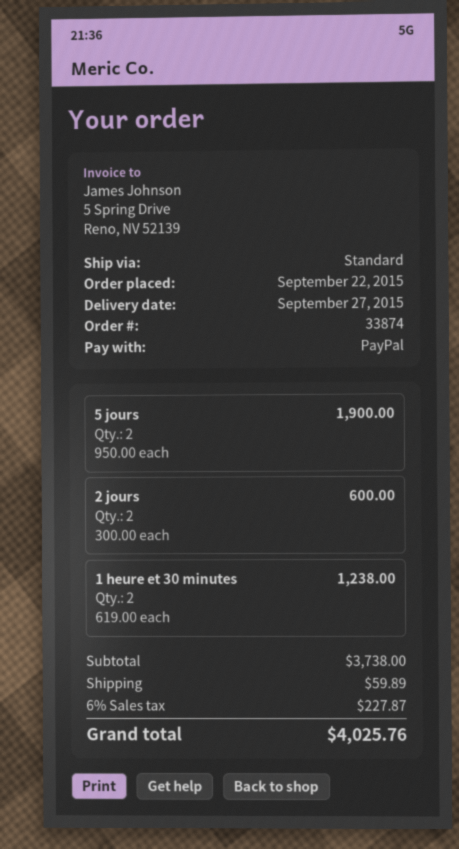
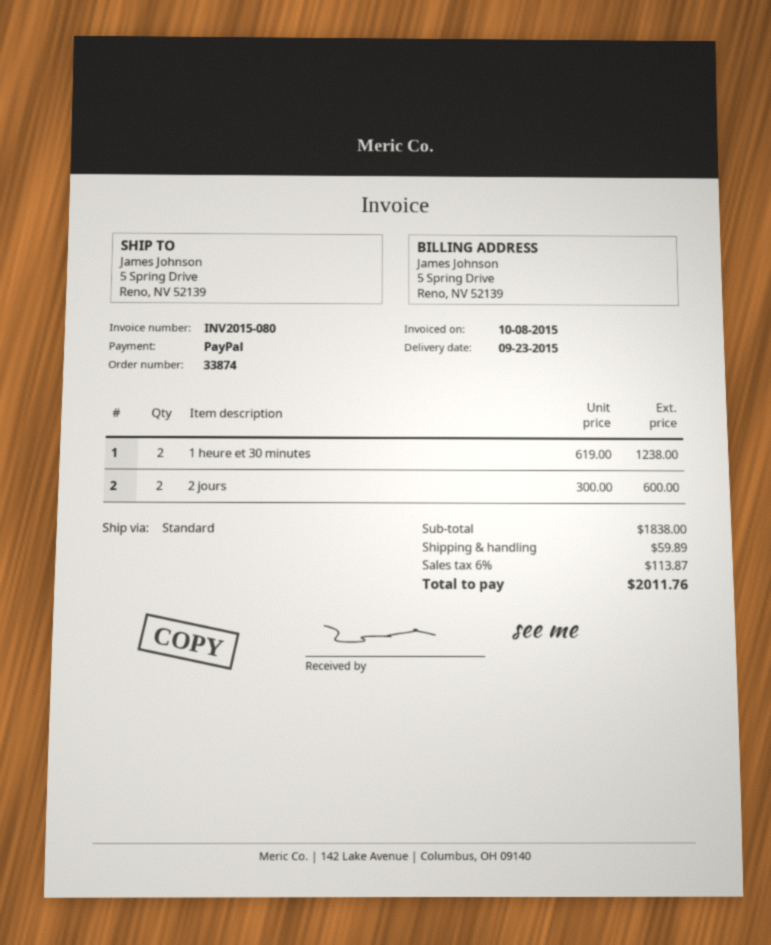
delivery date: 2015-09-27 -> 2015-09-23
5 jours: 2 x 950.00 = 1900.00 -> none
subtotal: 3738.00 -> 1838.00
tax: 6% = 227.87 -> 6% = 113.87
total: 4025.76 -> 2011.76

